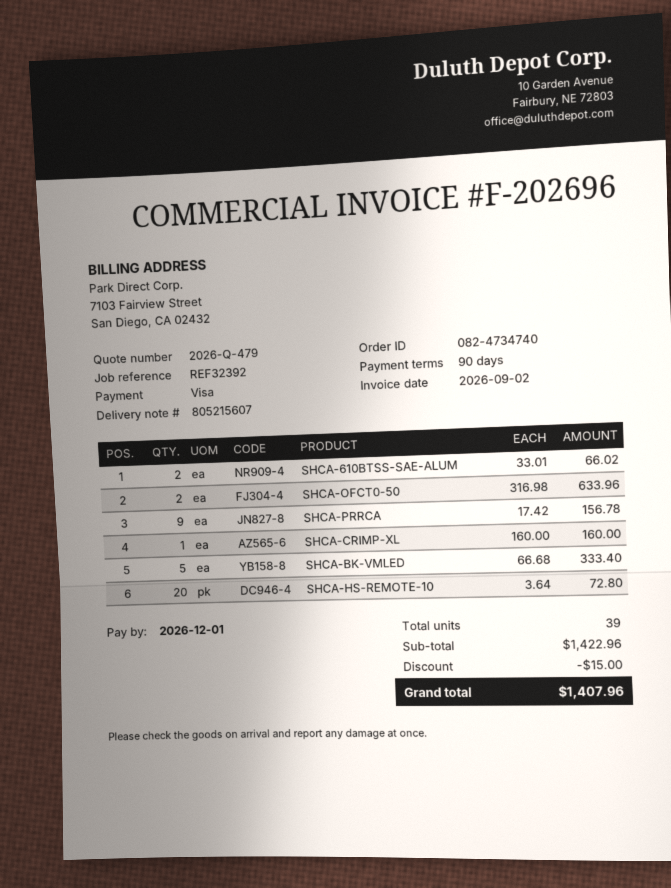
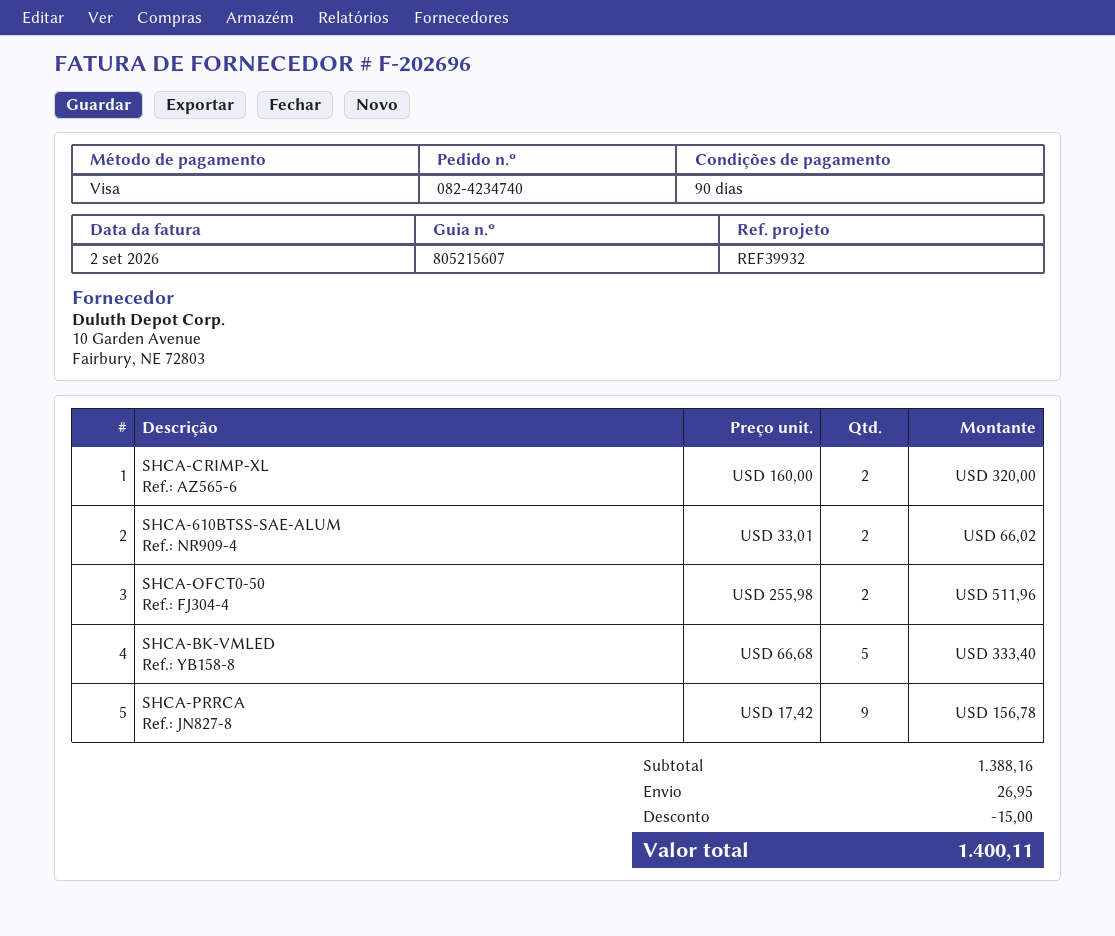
order number: 082-4734740 -> 082-4234740
reference: REF32392 -> REF39932
SHCA-OFCT0-50: 2 x 316.98 = 633.96 -> 2 x 255.98 = 511.96
SHCA-CRIMP-XL: 1 x 160.00 = 160.00 -> 2 x 160.00 = 320.00
SHCA-HS-REMOTE-10: 20 x 3.64 = 72.80 -> none
subtotal: 1422.96 -> 1388.16
shipping: none -> 26.95
total: 1407.96 -> 1400.11

